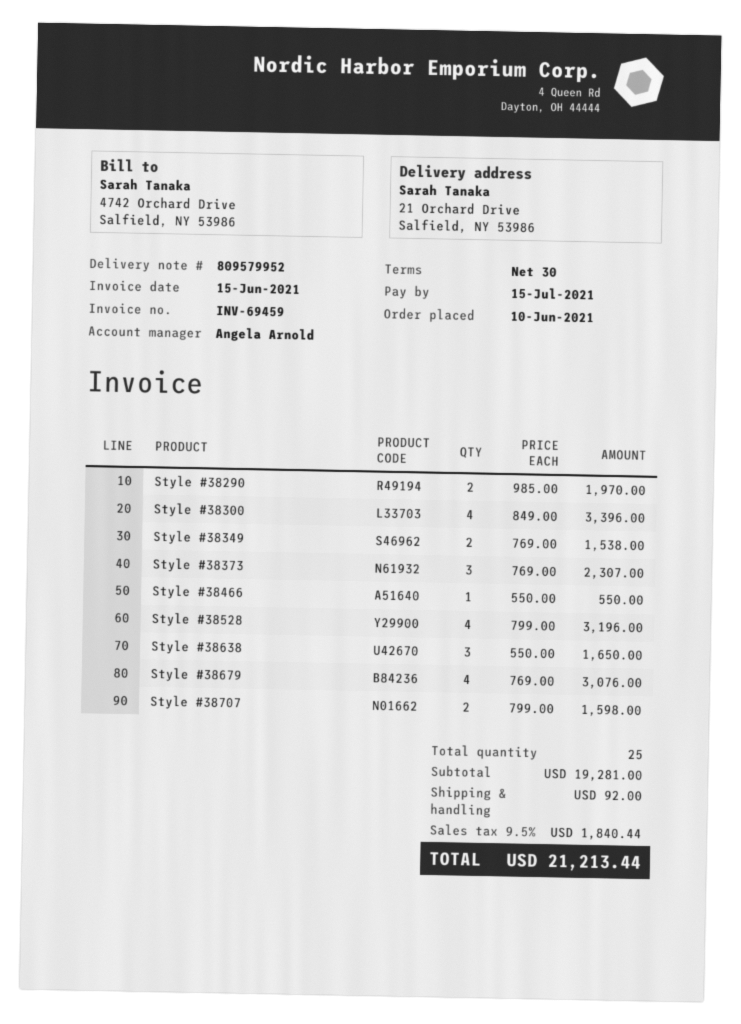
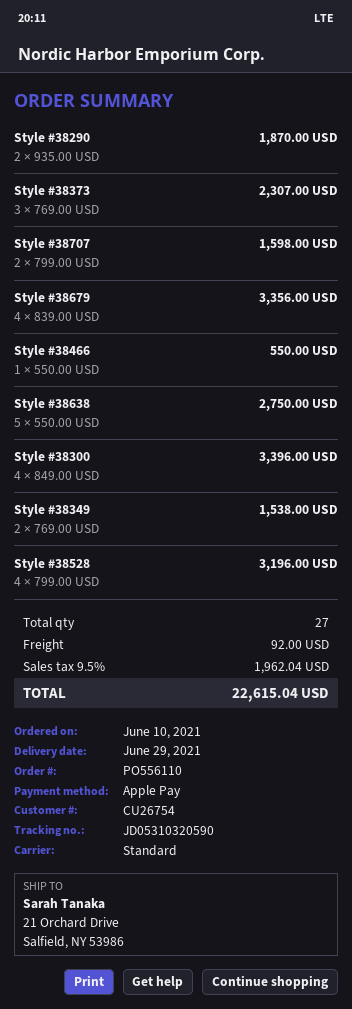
Style #38290: 2 x 985.00 = 1970.00 -> 2 x 935.00 = 1870.00
Style #38638: 3 x 550.00 = 1650.00 -> 5 x 550.00 = 2750.00
Style #38679: 4 x 769.00 = 3076.00 -> 4 x 839.00 = 3356.00
total quantity: 25 -> 27
tax: 9.5% = 1840.44 -> 9.5% = 1962.04
total: 21213.44 -> 22615.04

